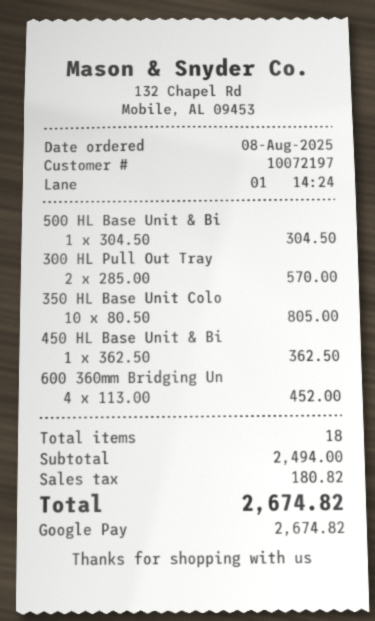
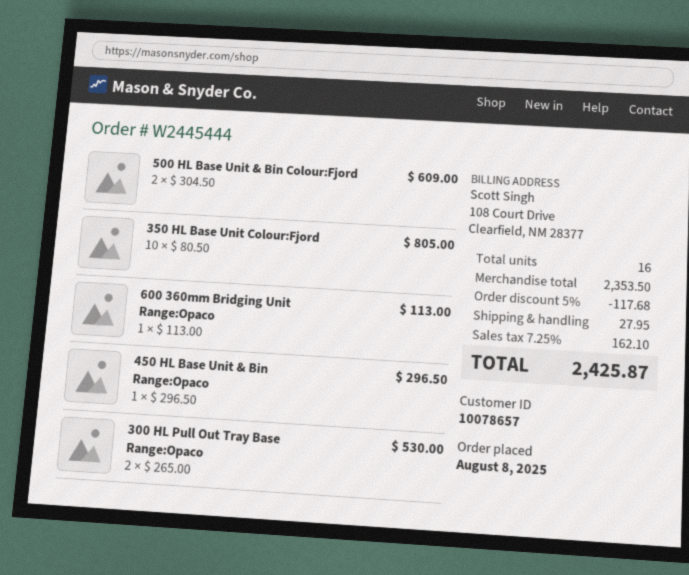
customer number: 10072197 -> 10078657
500 HL Base Unit & Bi: 1 x 304.50 = 304.50 -> 2 x 304.50 = 609.00
300 HL Pull Out Tray: 2 x 285.00 = 570.00 -> 2 x 265.00 = 530.00
450 HL Base Unit & Bi: 1 x 362.50 = 362.50 -> 1 x 296.50 = 296.50
600 360mm Bridging Un: 4 x 113.00 = 452.00 -> 1 x 113.00 = 113.00
total quantity: 18 -> 16
subtotal: 2494.00 -> 2353.50
discount: none -> 5% = 117.68
shipping: none -> 27.95
tax: 180.82 -> 162.10
total: 2674.82 -> 2425.87

